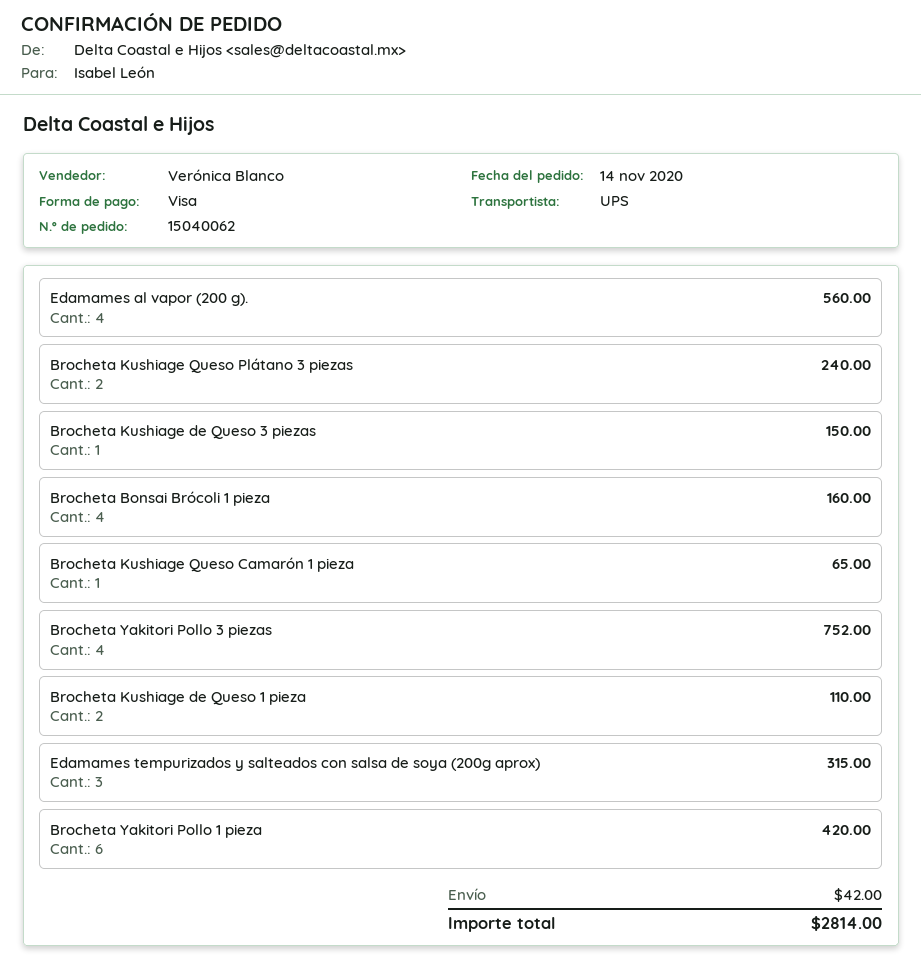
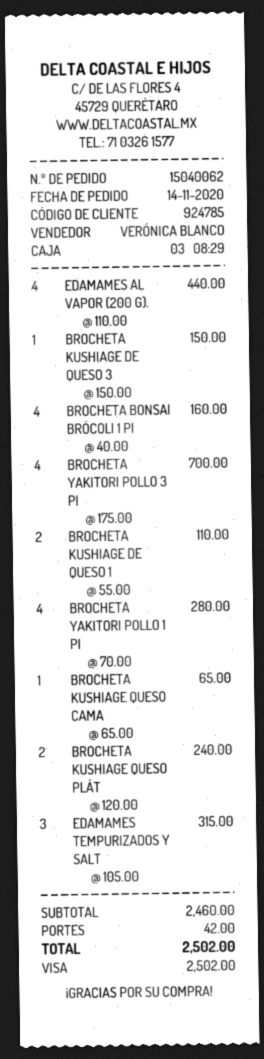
Edamames al vapor (200 g).: 4 for 560.00 -> 4 for 440.00
Brocheta Yakitori Pollo 3 piezas: 4 for 752.00 -> 4 for 700.00
Brocheta Yakitori Pollo 1 pieza: 6 for 420.00 -> 4 for 280.00
total: 2814.00 -> 2502.00

